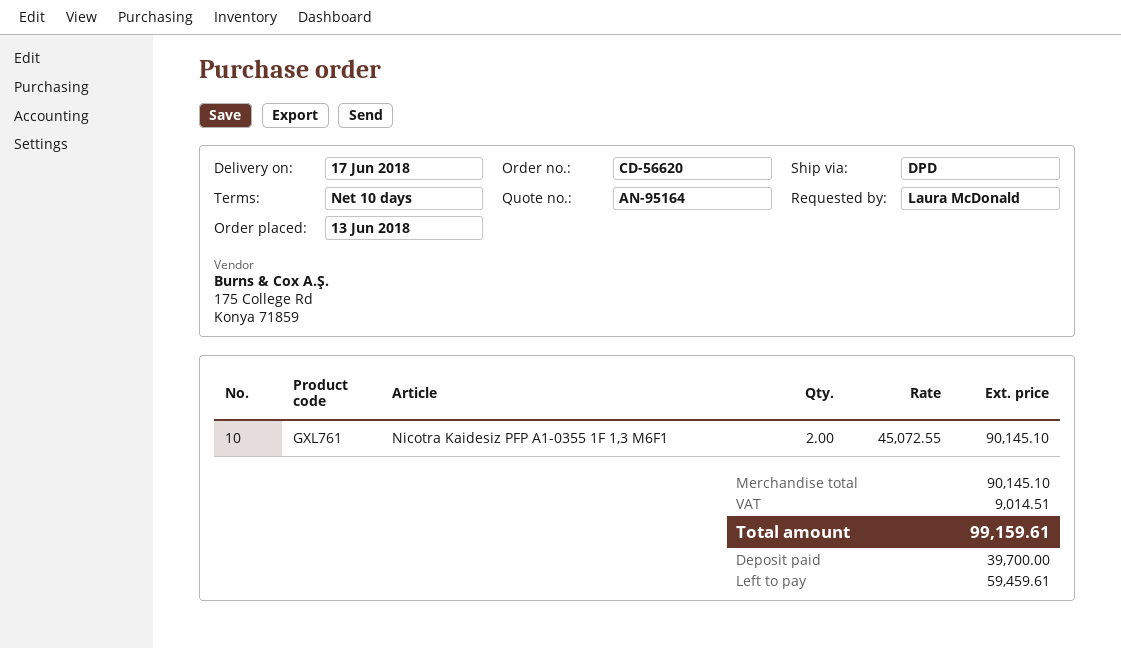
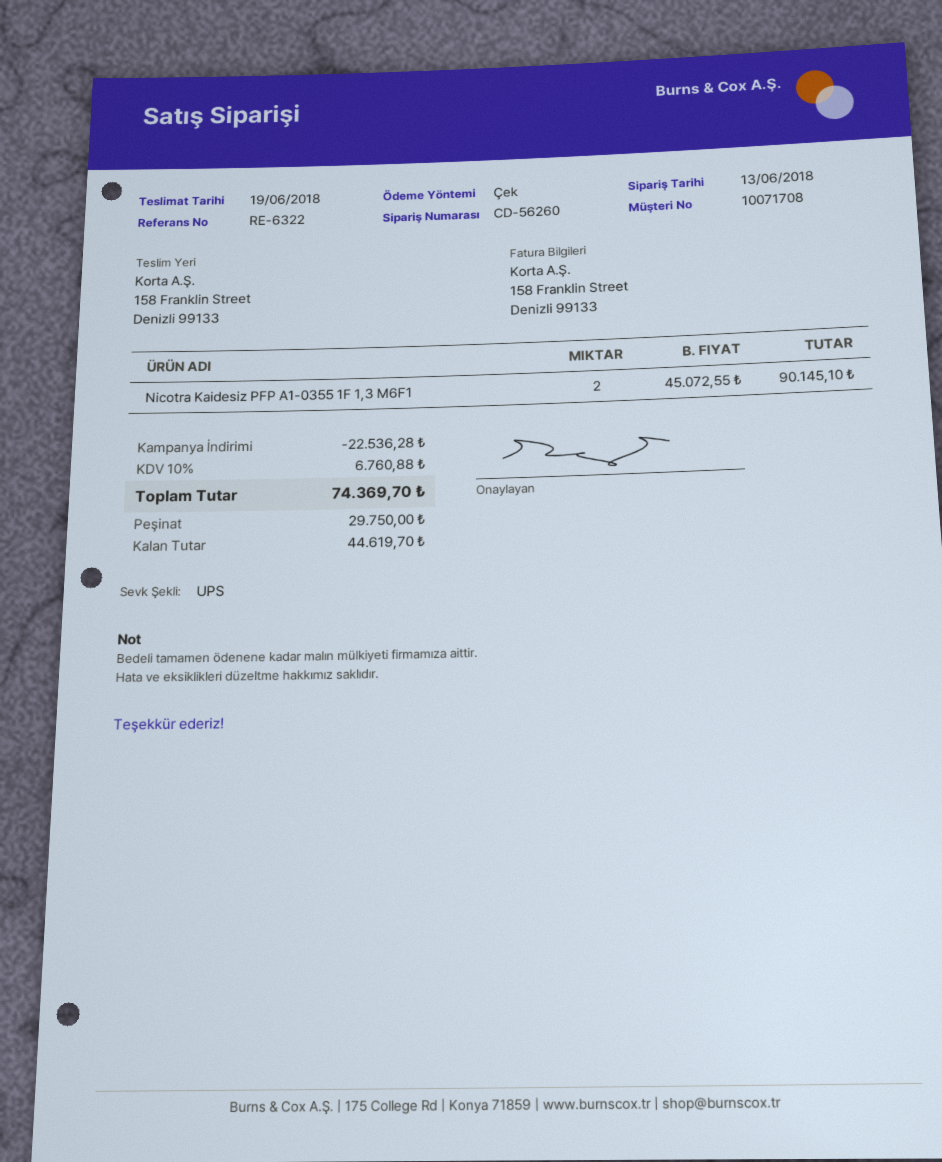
order number: CD-56620 -> CD-56260
delivery date: 2018-06-17 -> 2018-06-19
shipping method: DPD -> UPS
discount: none -> 22536.28
tax: 9014.51 -> 6760.88
total: 99159.61 -> 74369.70
deposit: 39700.00 -> 29750.00
balance: 59459.61 -> 44619.70

